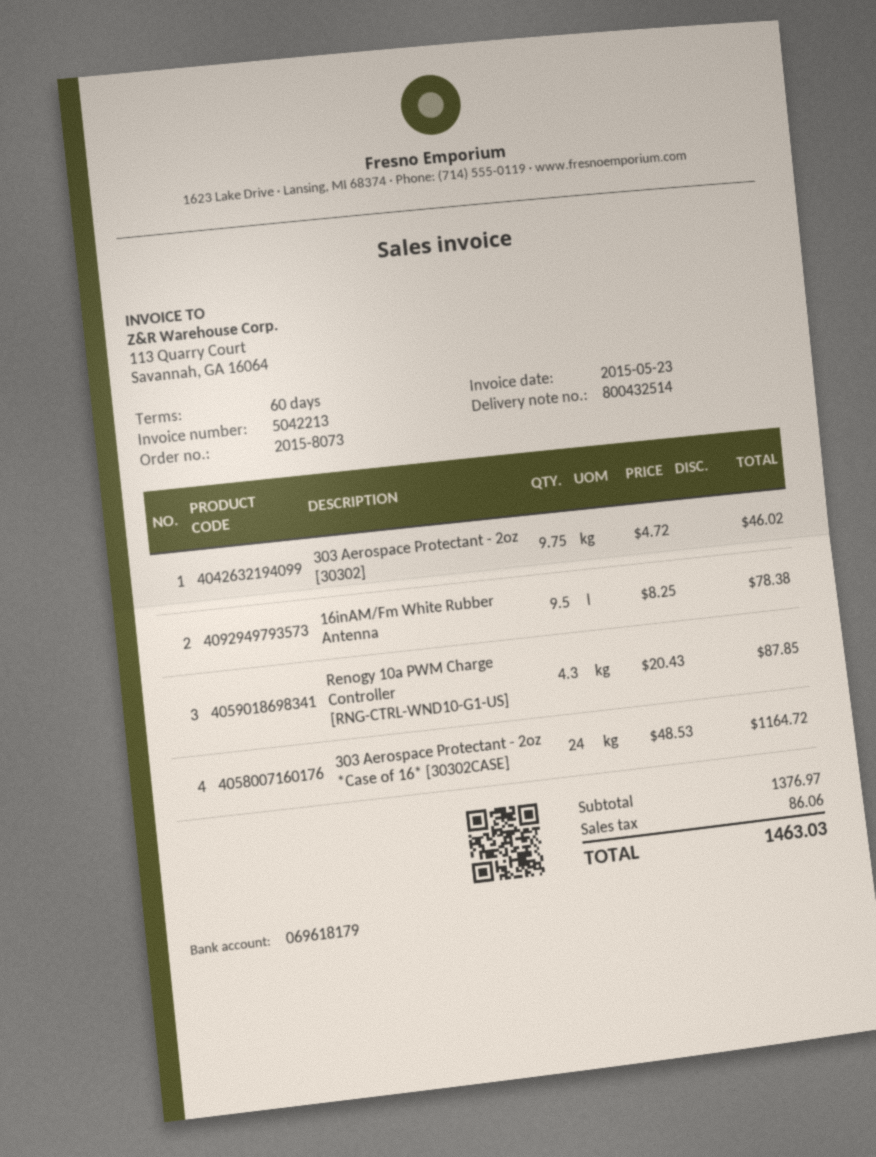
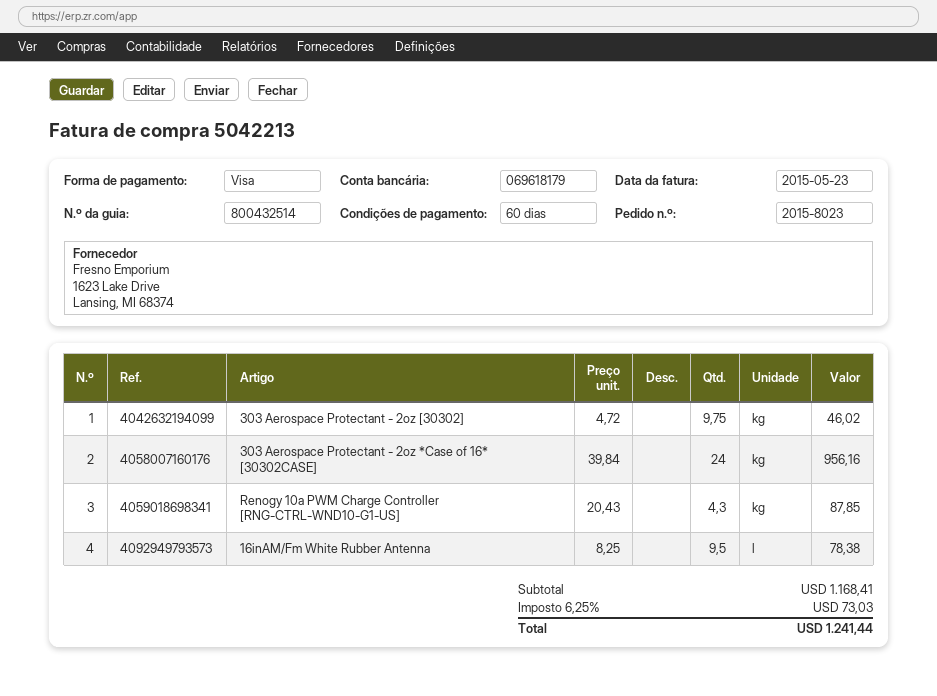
order number: 2015-8073 -> 2015-8023
303 Aerospace Protectant - 2oz *Case of 16* [30302CASE]: 24 x 48.53 = 1164.72 -> 24 x 39.84 = 956.16
subtotal: 1376.97 -> 1168.41
tax: 86.06 -> 73.03
total: 1463.03 -> 1241.44

